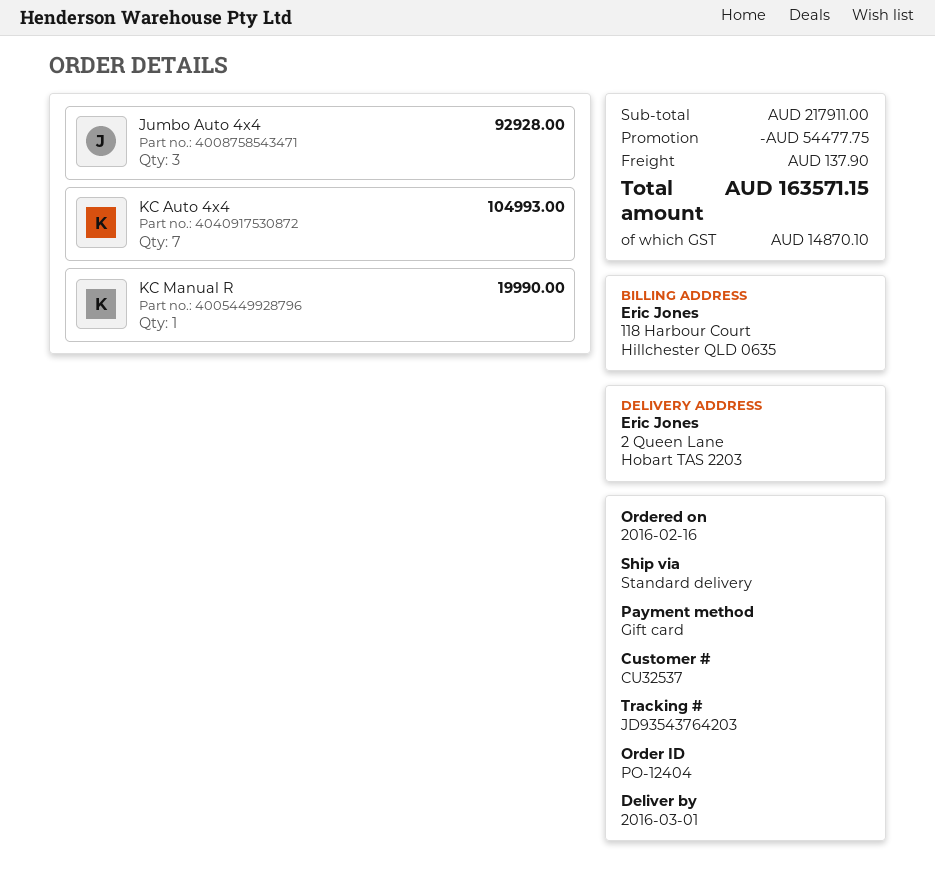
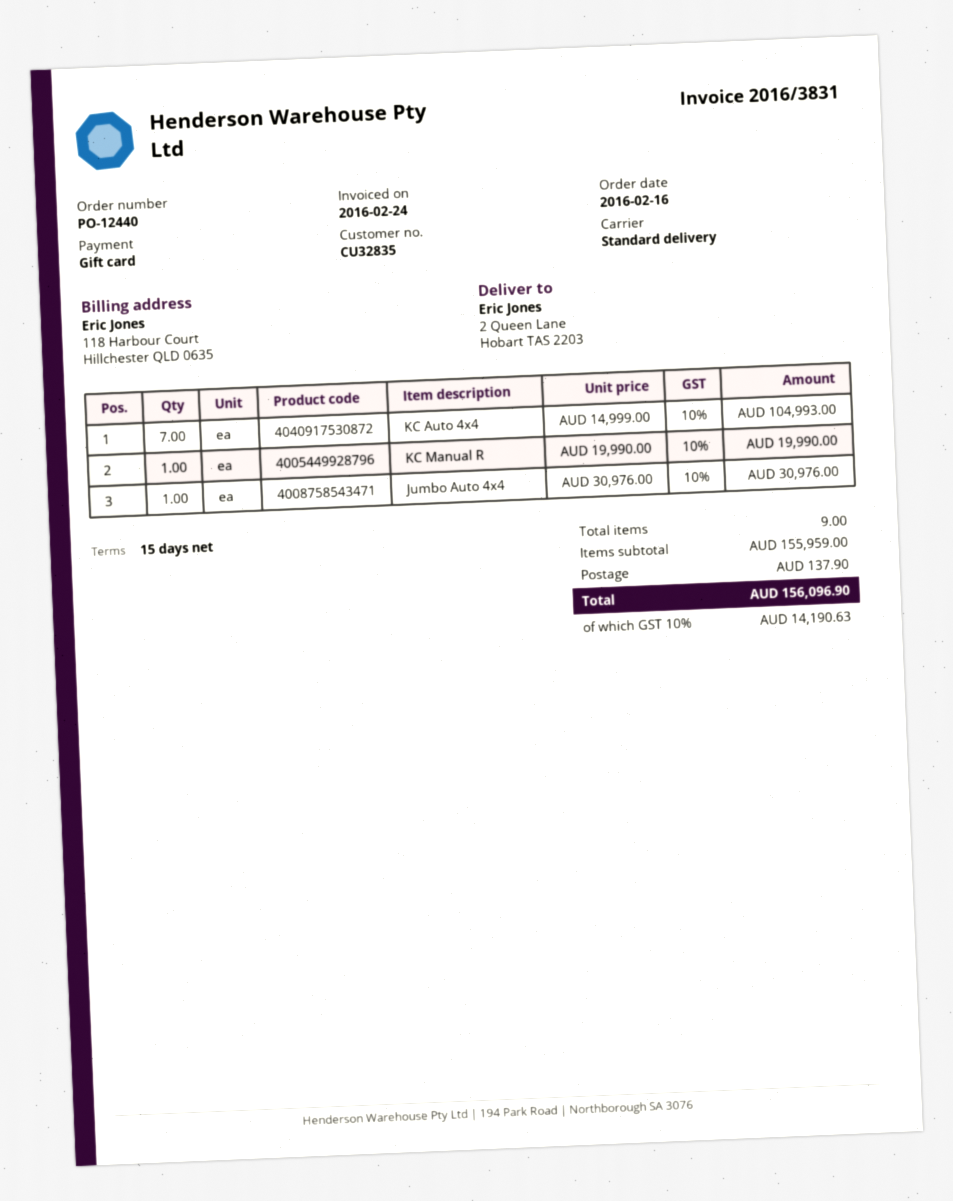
order number: PO-12404 -> PO-12440
customer number: CU32537 -> CU32835
Jumbo Auto 4x4: 3 for 92928.00 -> 1 for 30976.00
subtotal: 217911.00 -> 155959.00
discount: 54477.75 -> none
tax: 14870.10 -> 14190.63
total: 163571.15 -> 156096.90

